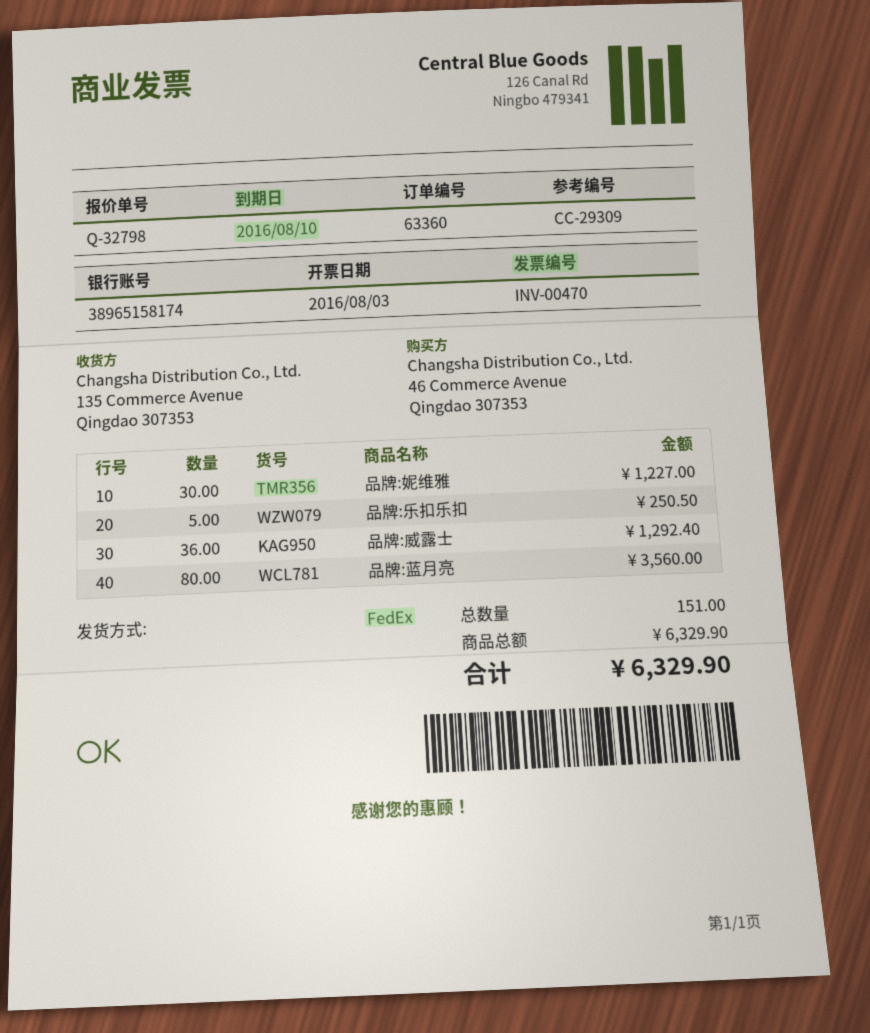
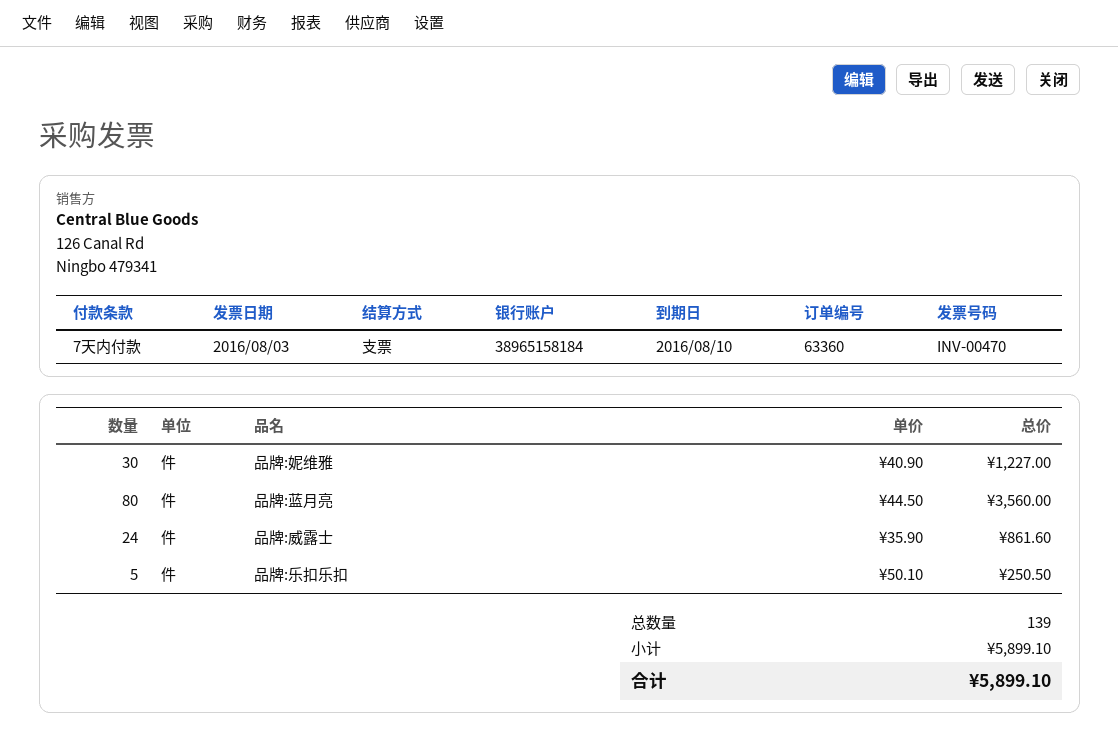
bank account: 38965158174 -> 38965158184
品牌:威露士: 36 for 1292.40 -> 24 for 861.60
total quantity: 151 -> 139
subtotal: 6329.90 -> 5899.10
total: 6329.90 -> 5899.10

